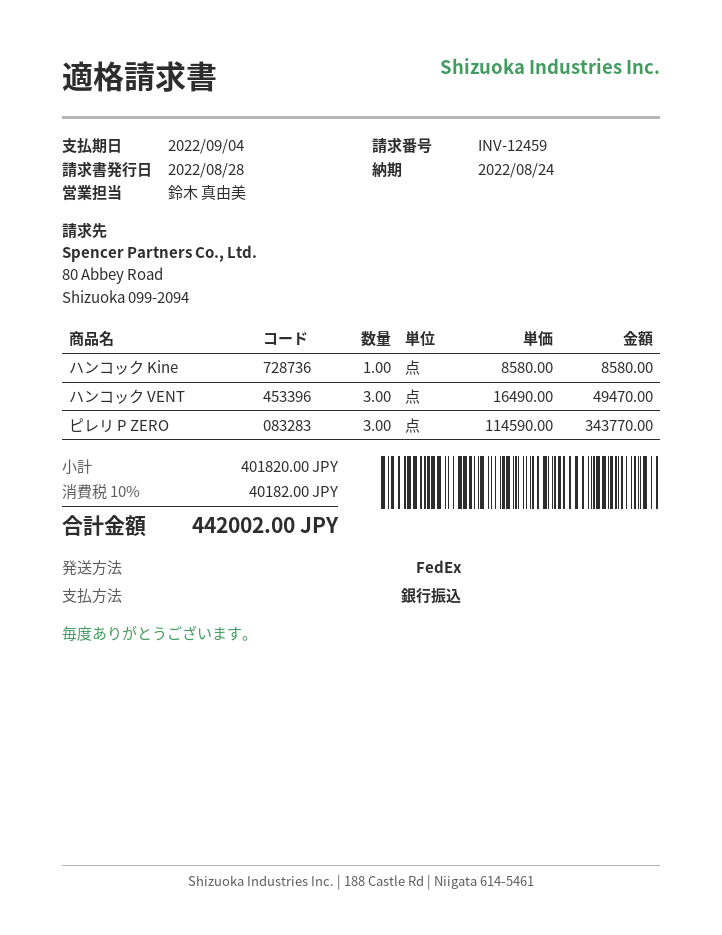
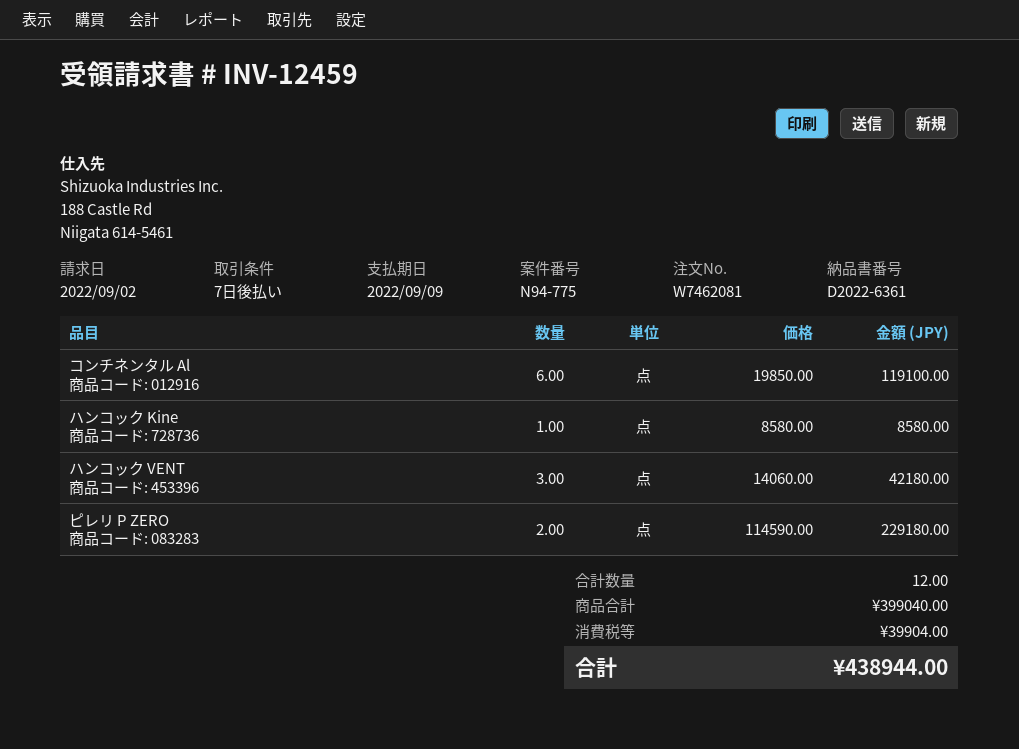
invoice date: 2022-08-28 -> 2022-09-02
due date: 2022-09-04 -> 2022-09-09
ハンコック VENT: 3 x 16490.00 = 49470.00 -> 3 x 14060.00 = 42180.00
ピレリ P ZERO: 3 x 114590.00 = 343770.00 -> 2 x 114590.00 = 229180.00
コンチネンタル Al: none -> 6 x 19850.00 = 119100.00
subtotal: 401820.00 -> 399040.00
tax: 40182.00 -> 39904.00
total: 442002.00 -> 438944.00

